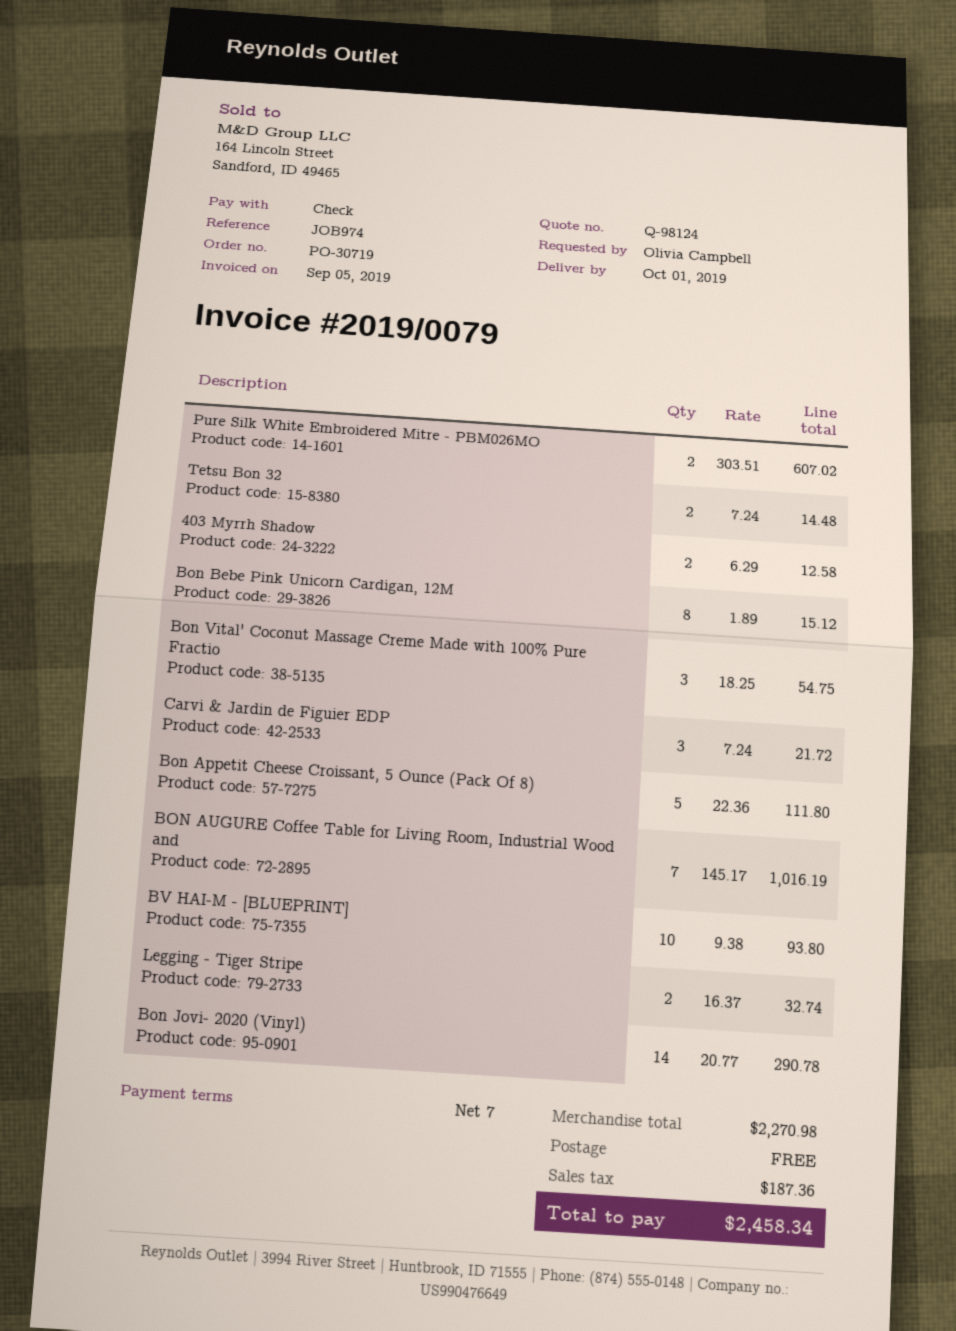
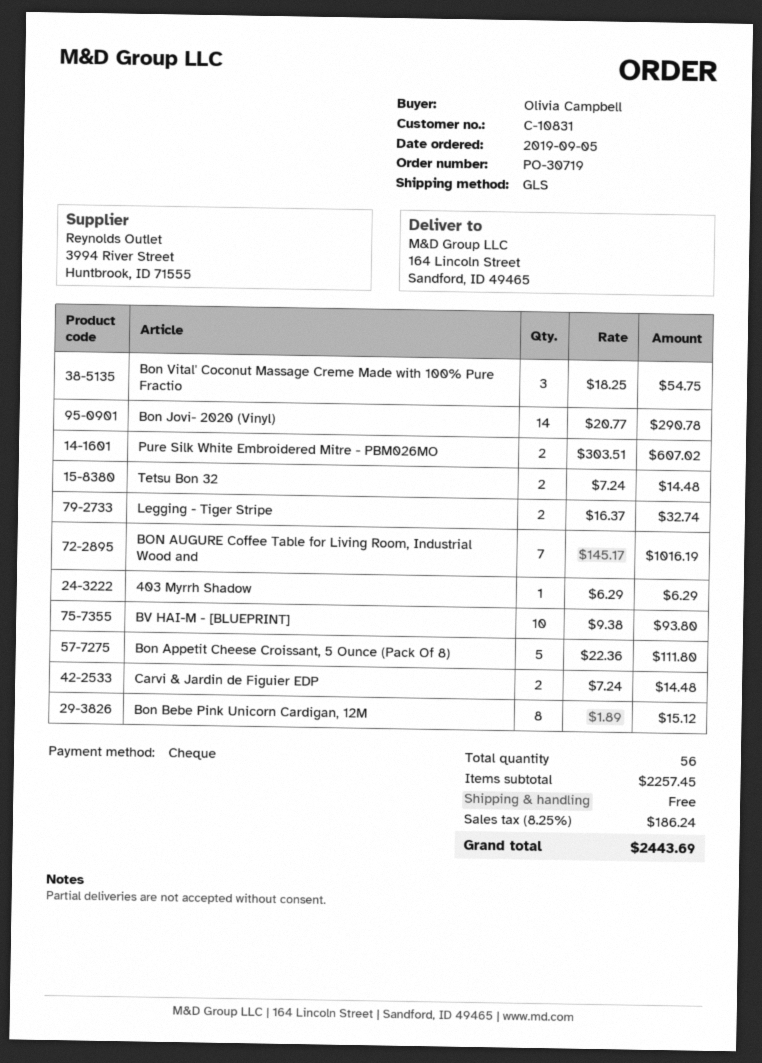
403 Myrrh Shadow: 2 x 6.29 = 12.58 -> 1 x 6.29 = 6.29
Carvi & Jardin de Figuier EDP: 3 x 7.24 = 21.72 -> 2 x 7.24 = 14.48
subtotal: 2270.98 -> 2257.45
tax: 187.36 -> 186.24
total: 2458.34 -> 2443.69

